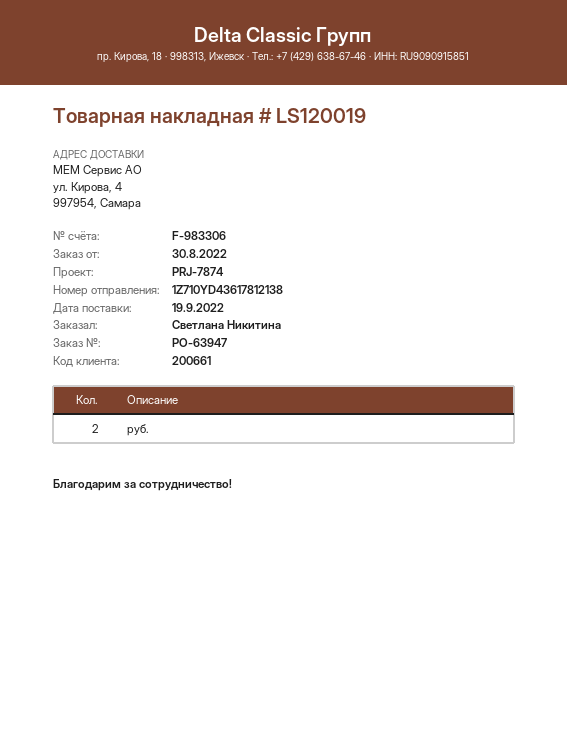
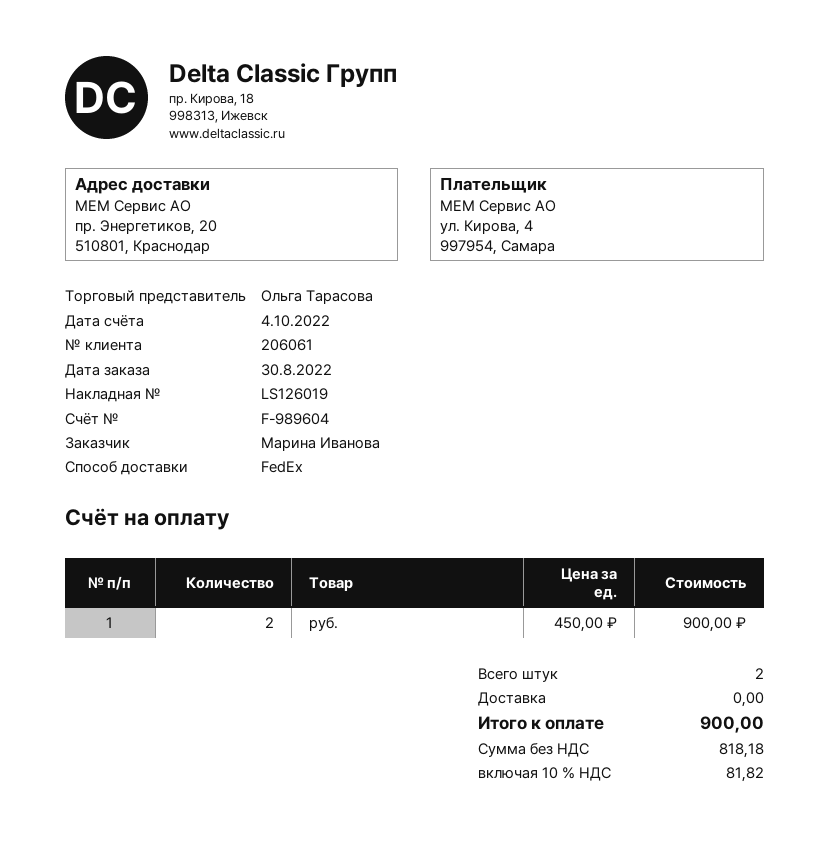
delivery note number: LS120019 -> LS126019
invoice number: F-983306 -> F-989604
customer number: 200661 -> 206061
ordered by: Светлана Никитина -> Марина Иванова
ship to: ул. Кирова, 4, 997954, Самара -> пр. Энергетиков, 20, 510801, Краснодар

